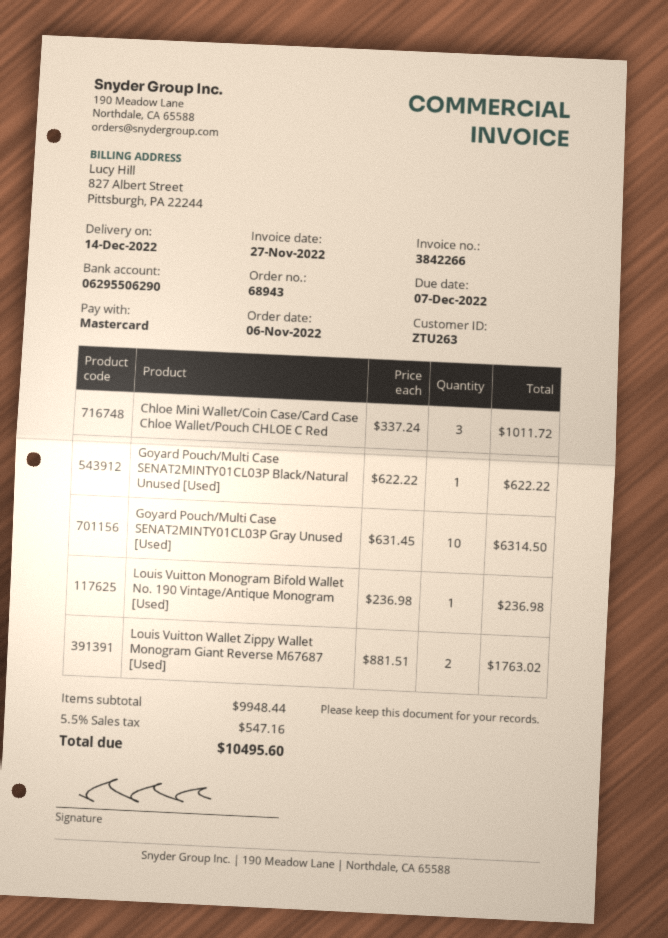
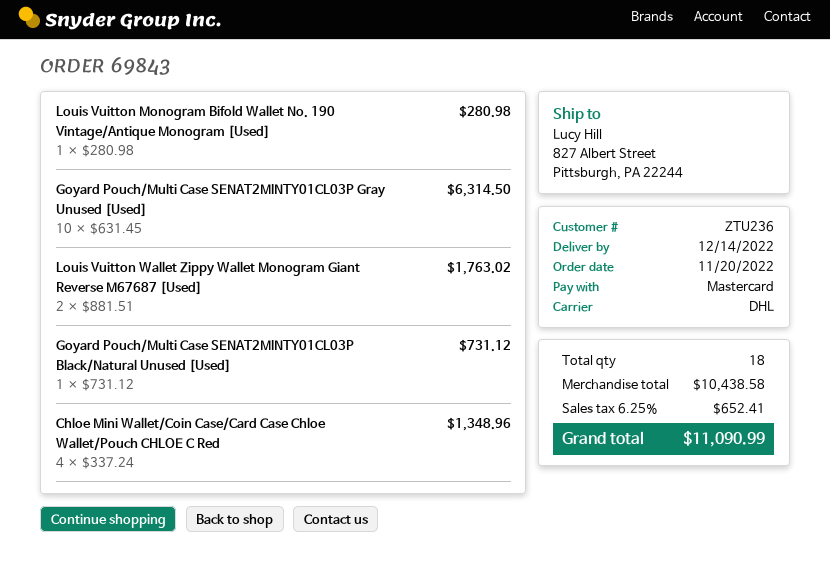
order number: 68943 -> 69843
order date: 2022-11-06 -> 2022-11-20
customer number: ZTU263 -> ZTU236
Chloe Mini Wallet/Coin Case/Card Case Chloe Wallet/Pouch CHLOE C Red: 3 x 337.24 = 1011.72 -> 4 x 337.24 = 1348.96
Goyard Pouch/Multi Case SENAT2MINTY01CL03P Black/Natural Unused [Used]: 1 x 622.22 = 622.22 -> 1 x 731.12 = 731.12
Louis Vuitton Monogram Bifold Wallet No. 190 Vintage/Antique Monogram [Used]: 1 x 236.98 = 236.98 -> 1 x 280.98 = 280.98
subtotal: 9948.44 -> 10438.58
tax: 5.5% = 547.16 -> 6.25% = 652.41
total: 10495.60 -> 11090.99

